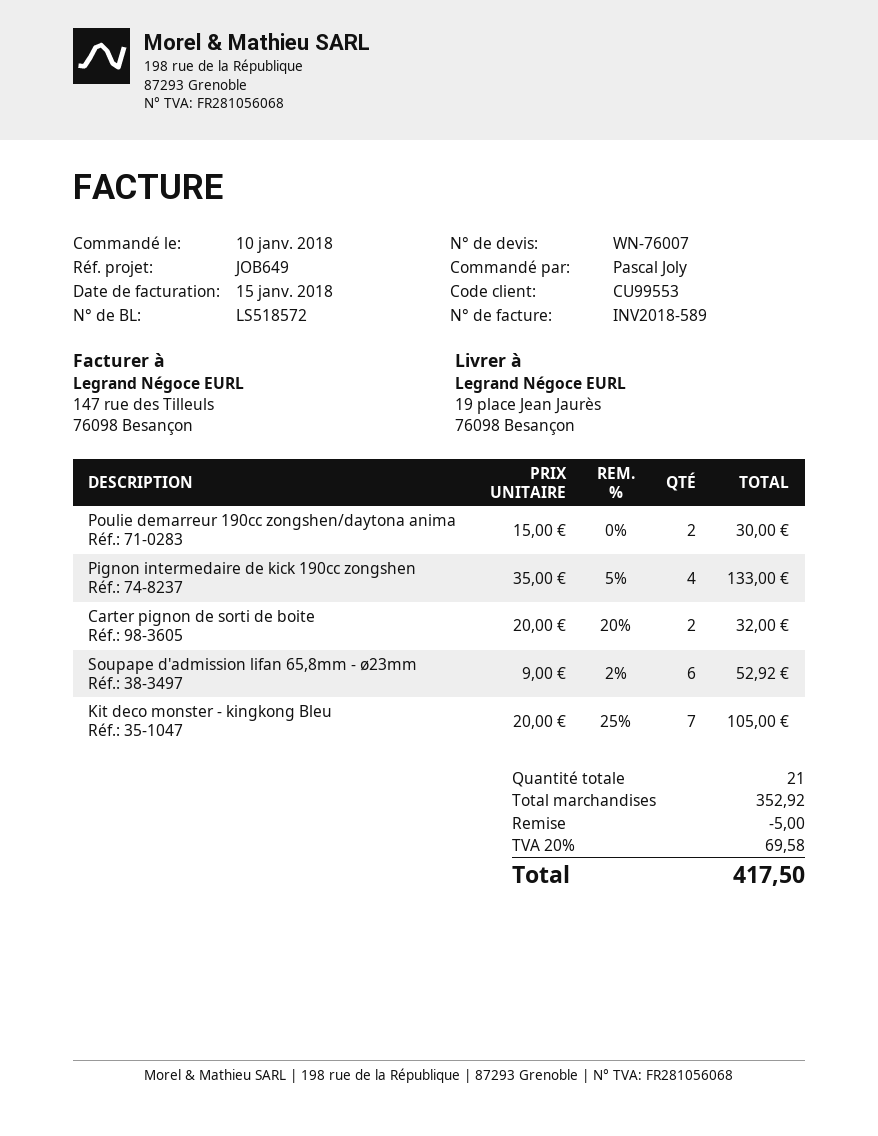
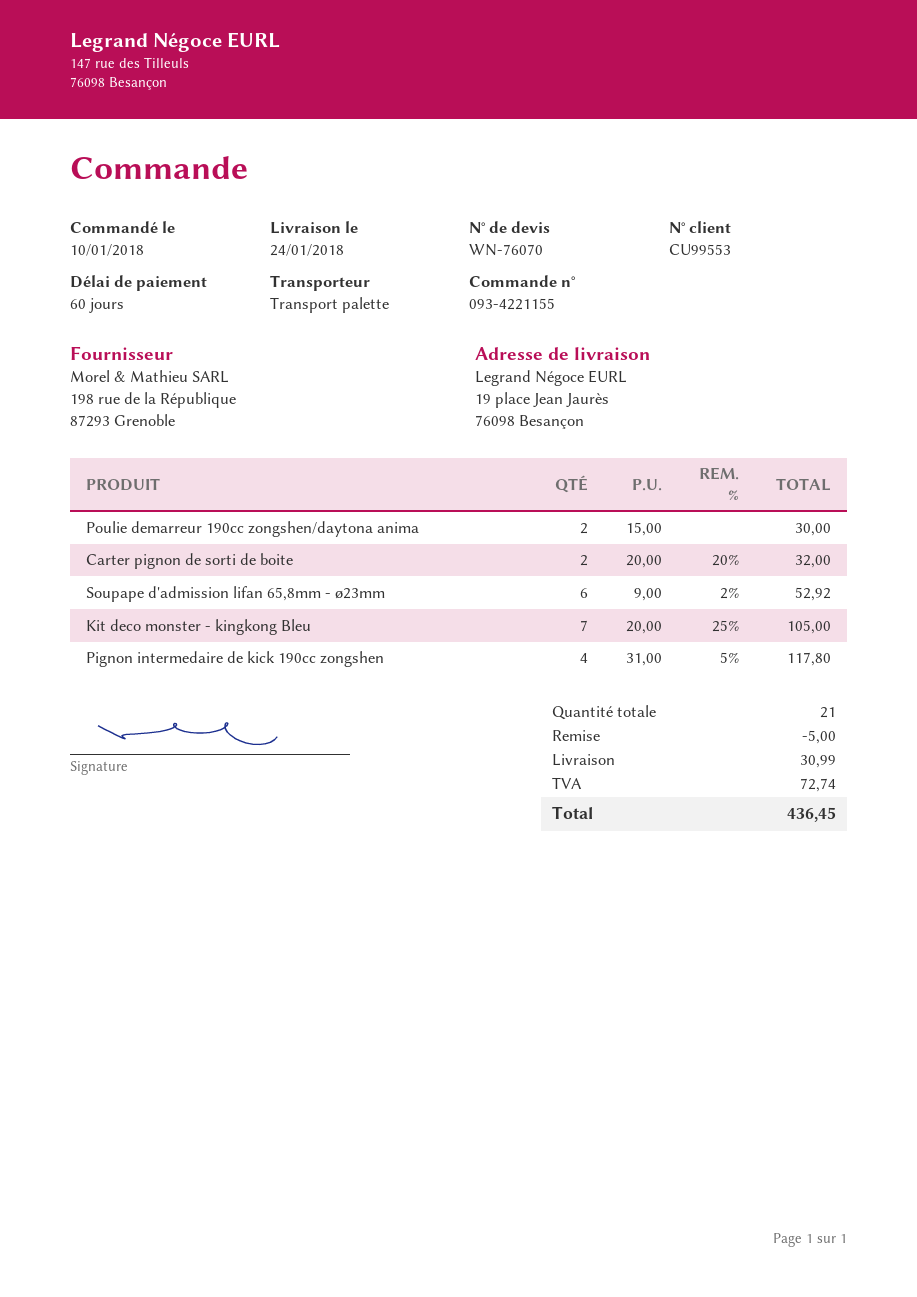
quote number: WN-76007 -> WN-76070
Pignon intermedaire de kick 190cc zongshen: 4 x 35.00 - 5% = 133.00 -> 4 x 31.00 - 5% = 117.80
shipping: none -> 30.99
tax: 69.58 -> 72.74
total: 417.50 -> 436.45

